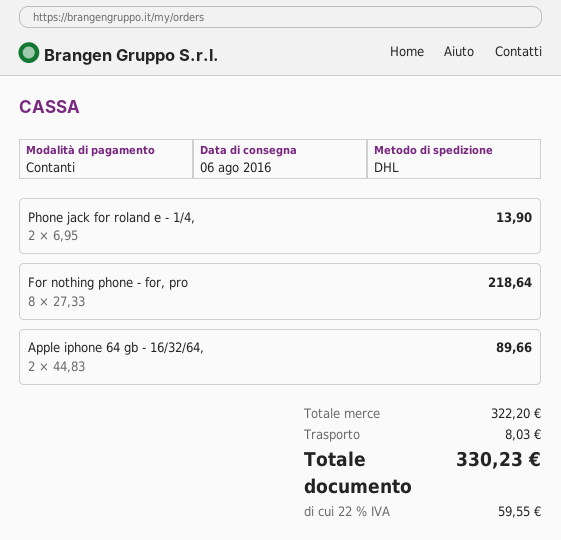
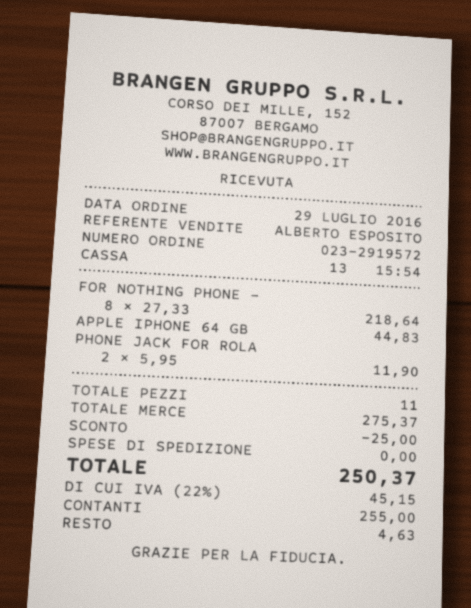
Phone jack for roland e - 1/4,: 2 x 6.95 = 13.90 -> 2 x 5.95 = 11.90
Apple iphone 64 gb - 16/32/64,: 2 x 44.83 = 89.66 -> 1 x 44.83 = 44.83
subtotal: 322.20 -> 275.37
discount: none -> 25.00
shipping: 8.03 -> 0.00
tax: 22% = 59.55 -> 22% = 45.15
total: 330.23 -> 250.37

